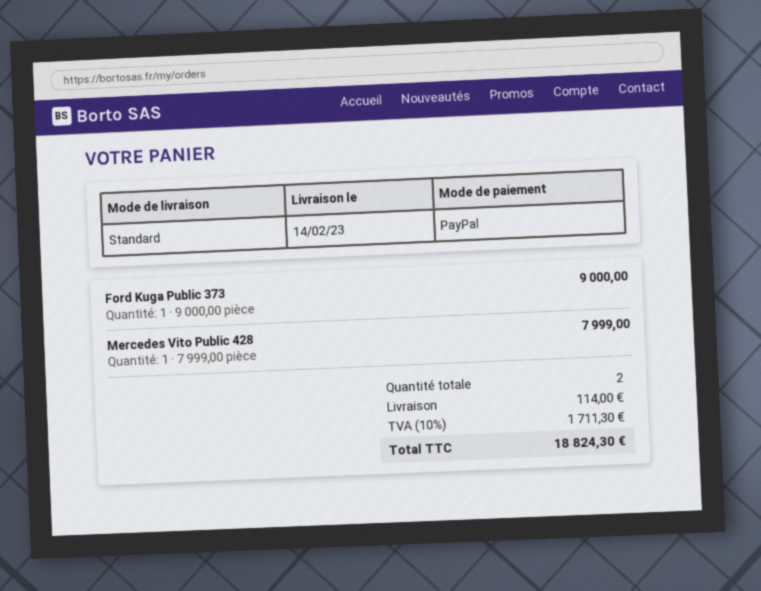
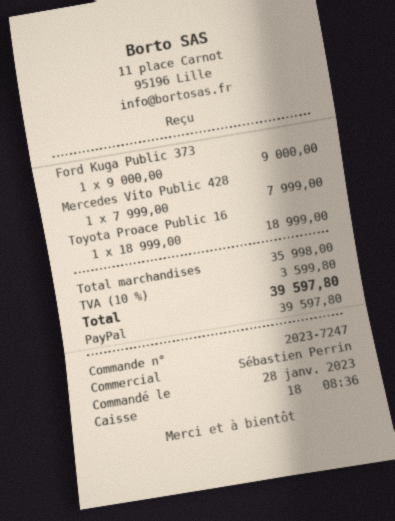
Toyota Proace Public 16: none -> 1 x 18999.00 = 18999.00
shipping: 114.00 -> none
tax: 10% = 1711.30 -> 10% = 3599.80
total: 18824.30 -> 39597.80

